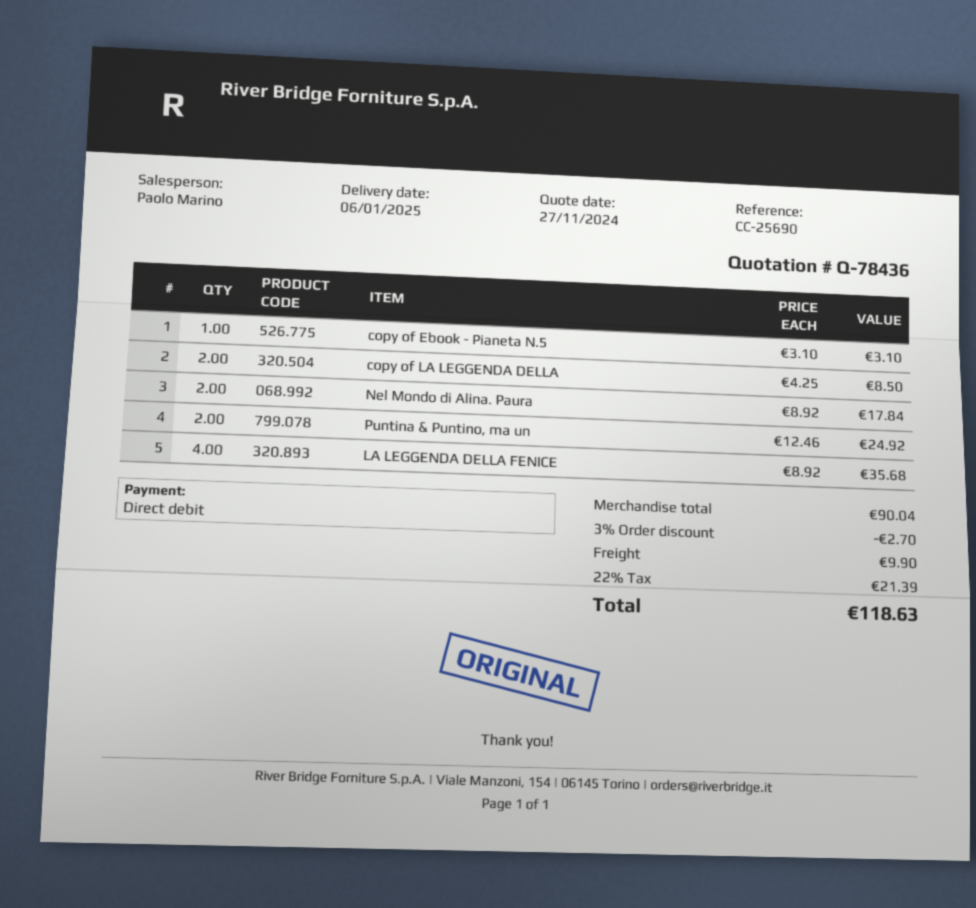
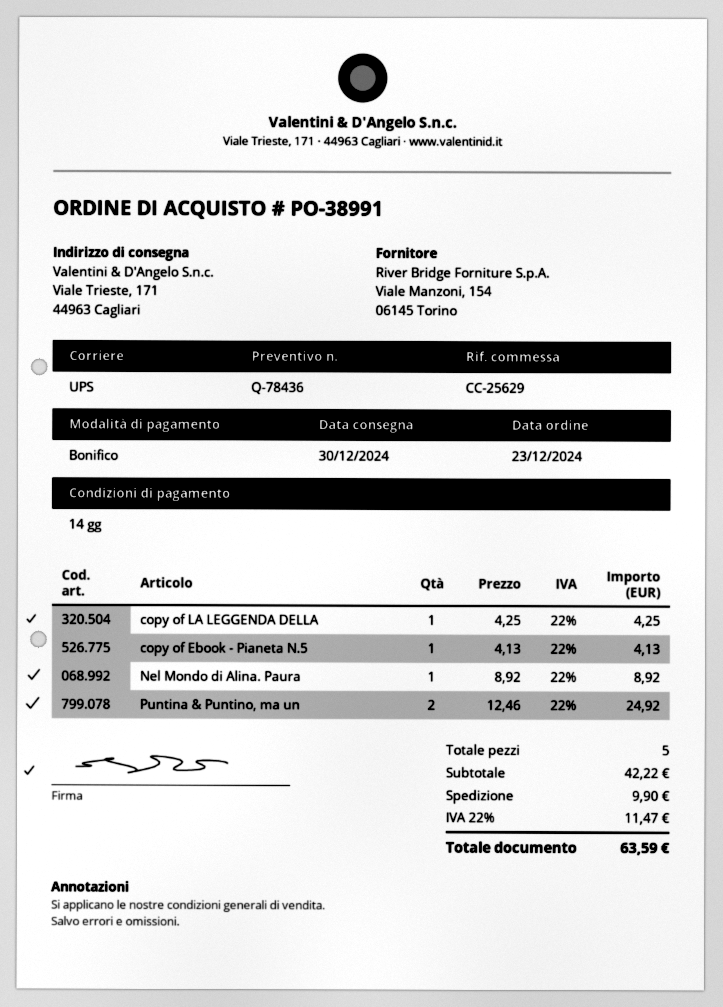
delivery date: 2025-01-06 -> 2024-12-30
reference: CC-25690 -> CC-25629
payment method: direct debit -> bank transfer
copy of Ebook - Pianeta N.5: 1 x 3.10 = 3.10 -> 1 x 4.13 = 4.13
copy of LA LEGGENDA DELLA: 2 x 4.25 = 8.50 -> 1 x 4.25 = 4.25
Nel Mondo di Alina. Paura: 2 x 8.92 = 17.84 -> 1 x 8.92 = 8.92
LA LEGGENDA DELLA FENICE: 4 x 8.92 = 35.68 -> none
subtotal: 90.04 -> 42.22
discount: 3% = 2.70 -> none
tax: 22% = 21.39 -> 22% = 11.47
total: 118.63 -> 63.59

